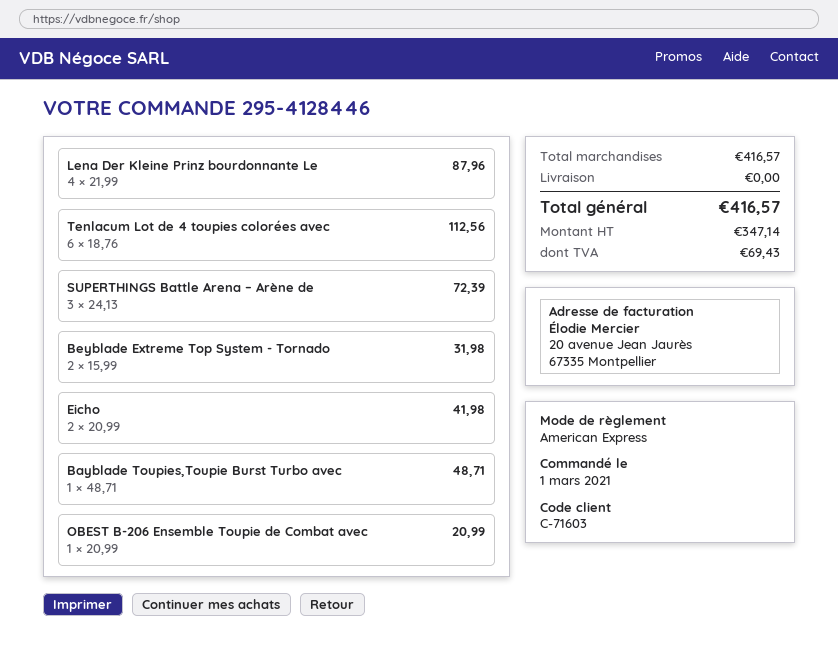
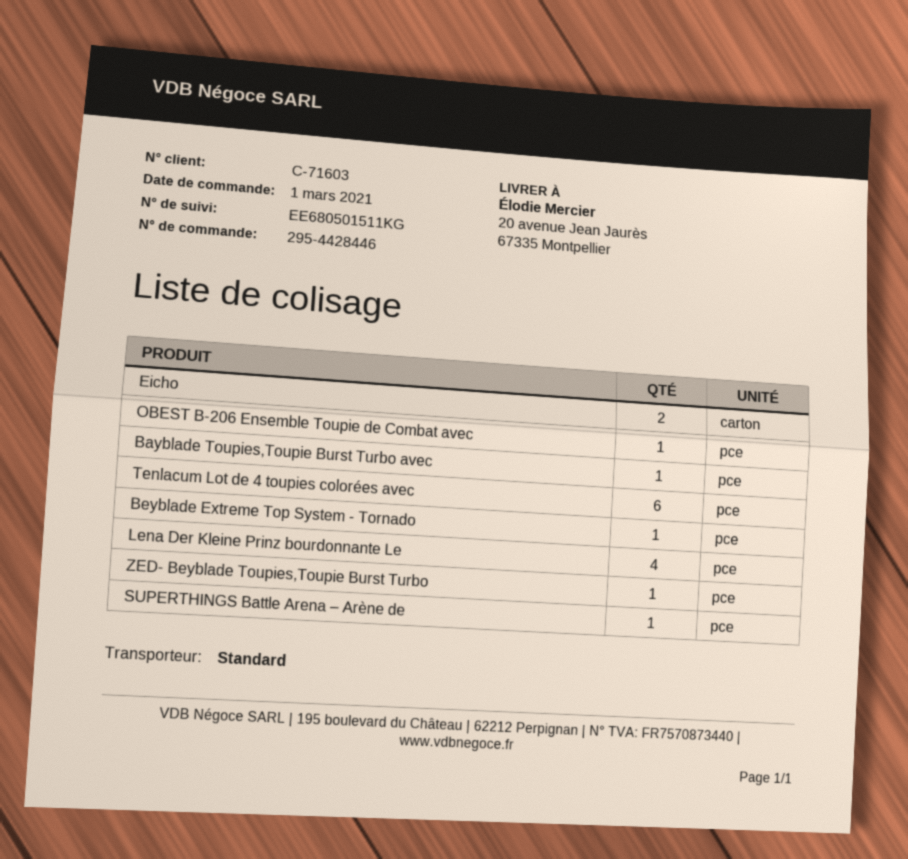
order number: 295-4128446 -> 295-4428446
SUPERTHINGS Battle Arena – Arène de: 3 -> 1
Beyblade Extreme Top System - Tornado: 2 -> 1
ZED- Beyblade Toupies,Toupie Burst Turbo: none -> 1

